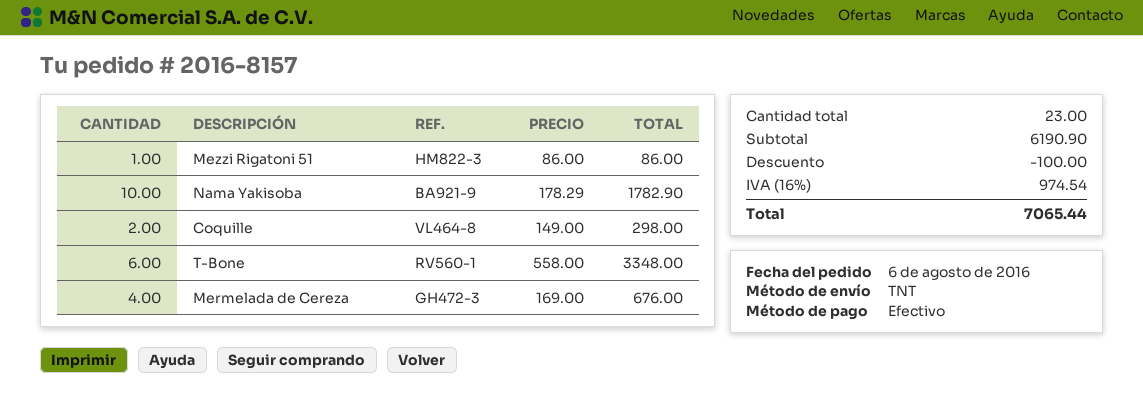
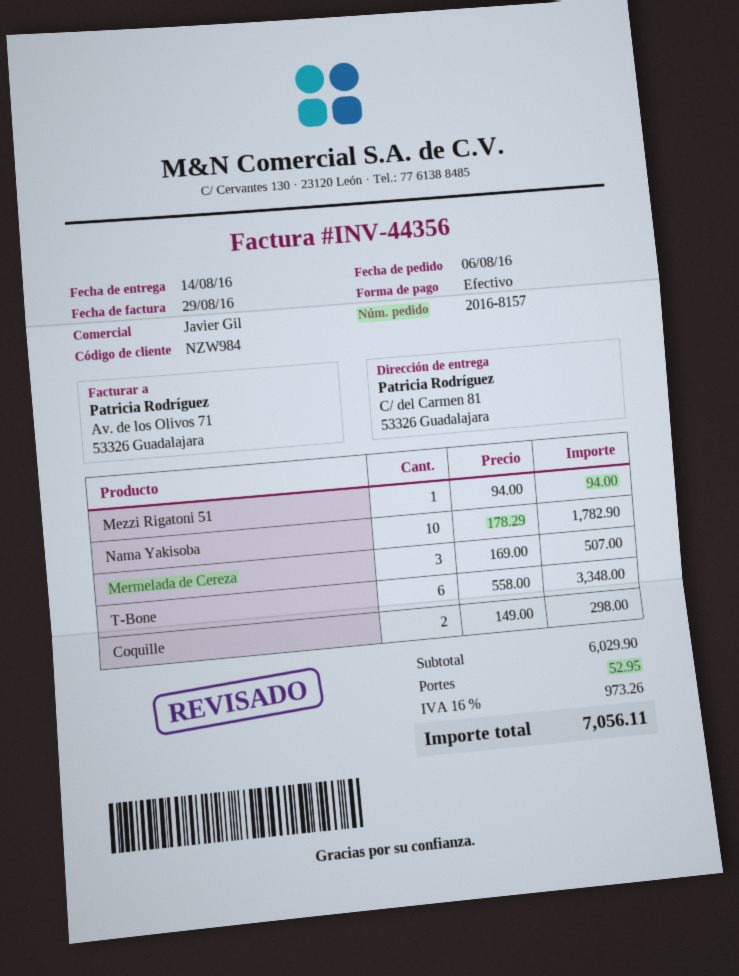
Mezzi Rigatoni 51: 1 x 86.00 = 86.00 -> 1 x 94.00 = 94.00
Mermelada de Cereza: 4 x 169.00 = 676.00 -> 3 x 169.00 = 507.00
subtotal: 6190.90 -> 6029.90
discount: 100.00 -> none
shipping: none -> 52.95
tax: 16% = 974.54 -> 16% = 973.26
total: 7065.44 -> 7056.11

